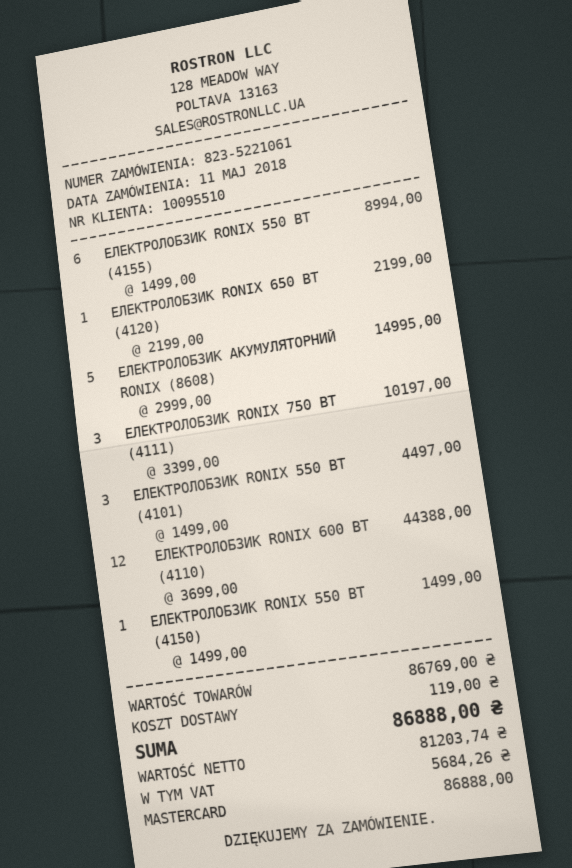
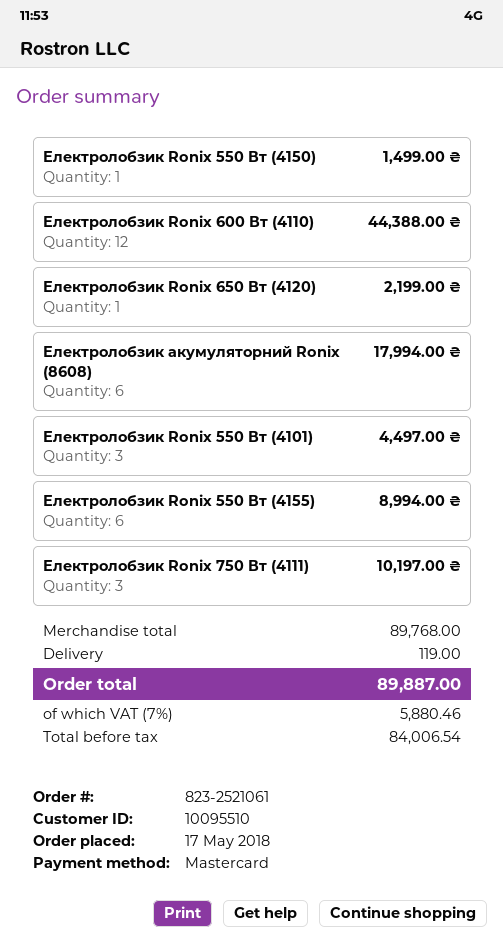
order number: 823-5221061 -> 823-2521061
order date: 2018-05-11 -> 2018-05-17
ЕЛЕКТРОЛОБЗИК АКУМУЛЯТОРНИЙ RONIX (8608): 5 for 14995.00 -> 6 for 17994.00
subtotal: 86769.00 -> 89768.00
net: 81203.74 -> 84006.54
tax: 5684.26 -> 5880.46
total: 86888.00 -> 89887.00

